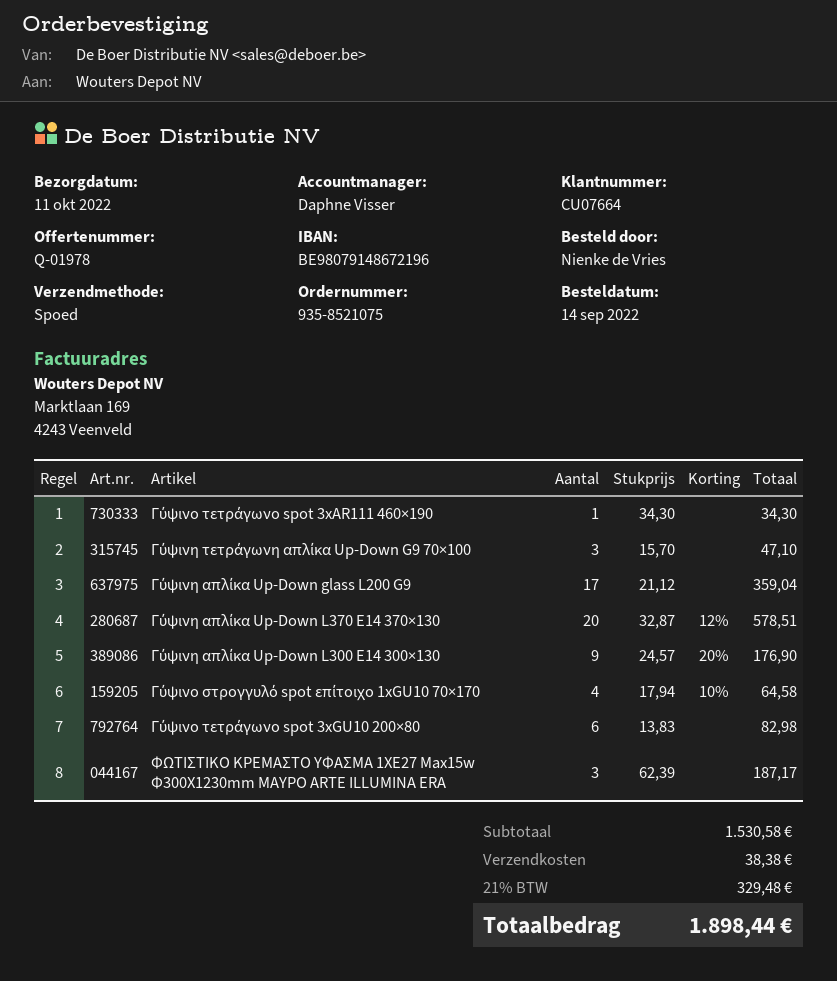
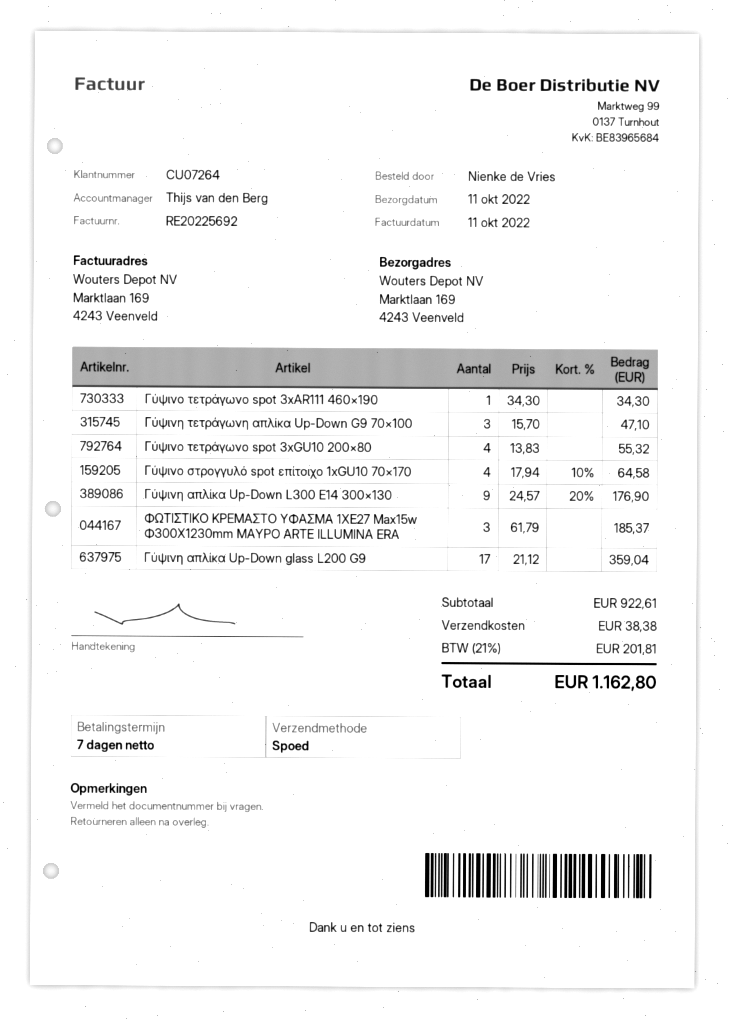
customer number: CU07664 -> CU07264
sales rep: Daphne Visser -> Thijs van den Berg
Γύψινη απλίκα Up-Down L370 E14 370×130: 20 x 32.87 - 12% = 578.51 -> none
Γύψινο τετράγωνο spot 3xGU10 200×80: 6 x 13.83 = 82.98 -> 4 x 13.83 = 55.32
ΦΩΤΙΣΤΙΚΟ ΚΡΕΜΑΣΤΟ ΥΦΑΣΜΑ 1XΕ27 Max15w Φ300Χ1230mm ΜΑΥΡΟ ARTE ILLUMINA ERA: 3 x 62.39 = 187.17 -> 3 x 61.79 = 185.37
subtotal: 1530.58 -> 922.61
tax: 21% = 329.48 -> 21% = 201.81
total: 1898.44 -> 1162.80

